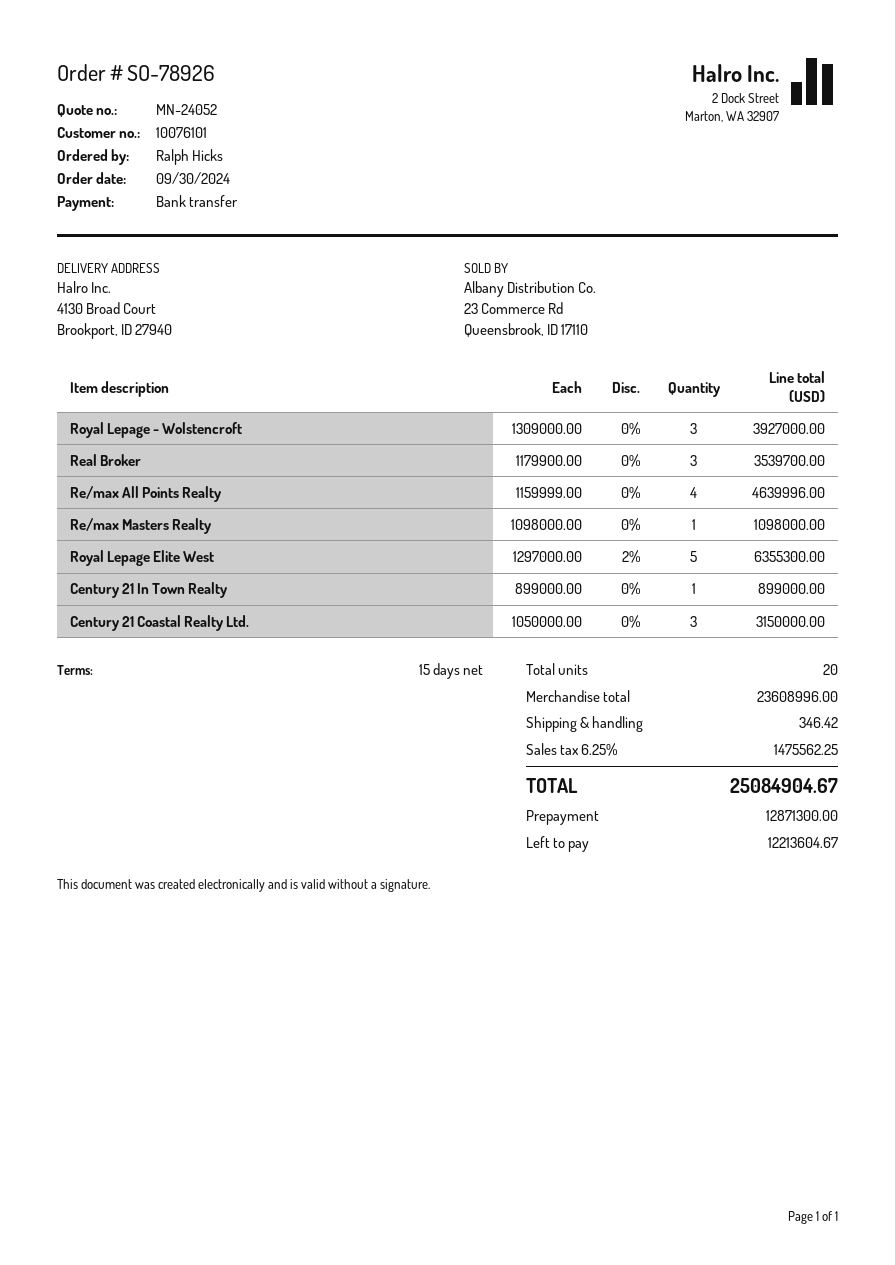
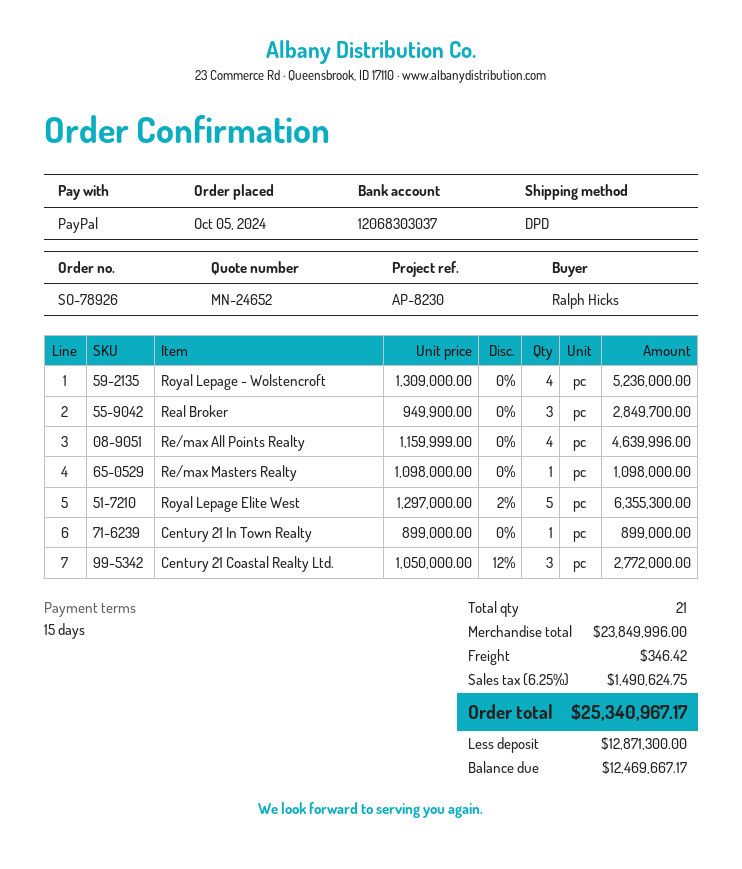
quote number: MN-24052 -> MN-24652
order date: 2024-09-30 -> 2024-10-05
payment method: bank transfer -> PayPal
Royal Lepage - Wolstencroft: 3 x 1309000.00 = 3927000.00 -> 4 x 1309000.00 = 5236000.00
Real Broker: 3 x 1179900.00 = 3539700.00 -> 3 x 949900.00 = 2849700.00
Century 21 Coastal Realty Ltd.: 3 x 1050000.00 = 3150000.00 -> 3 x 1050000.00 - 12% = 2772000.00
total quantity: 20 -> 21
subtotal: 23608996.00 -> 23849996.00
tax: 6.25% = 1475562.25 -> 6.25% = 1490624.75
total: 25084904.67 -> 25340967.17
balance: 12213604.67 -> 12469667.17

